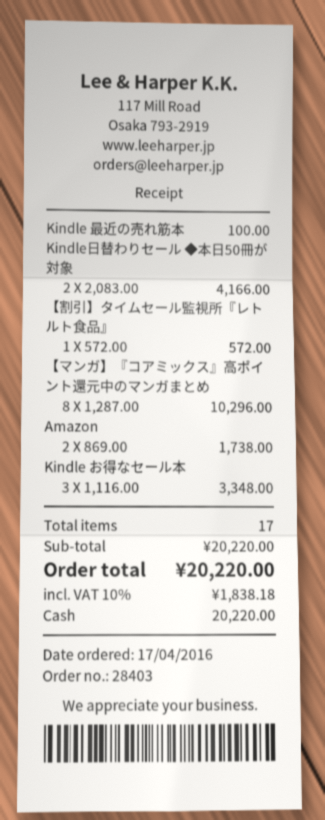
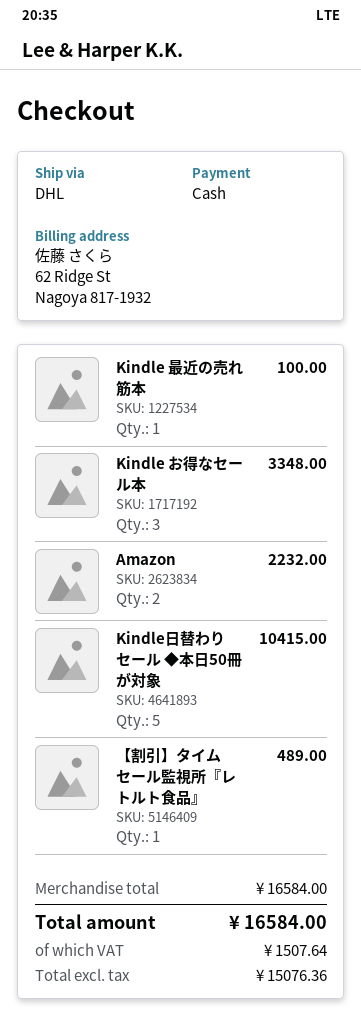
Kindle日替わりセール ◆本日50冊が対象: 2 for 4166.00 -> 5 for 10415.00
【割引】タイムセール監視所『レトルト食品』: 1 for 572.00 -> 1 for 489.00
【マンガ】『コアミックス』高ポイント還元中のマンガまとめ: 8 for 10296.00 -> none
Amazon: 2 for 1738.00 -> 2 for 2232.00
subtotal: 20220.00 -> 16584.00
tax: 1838.18 -> 1507.64
total: 20220.00 -> 16584.00

